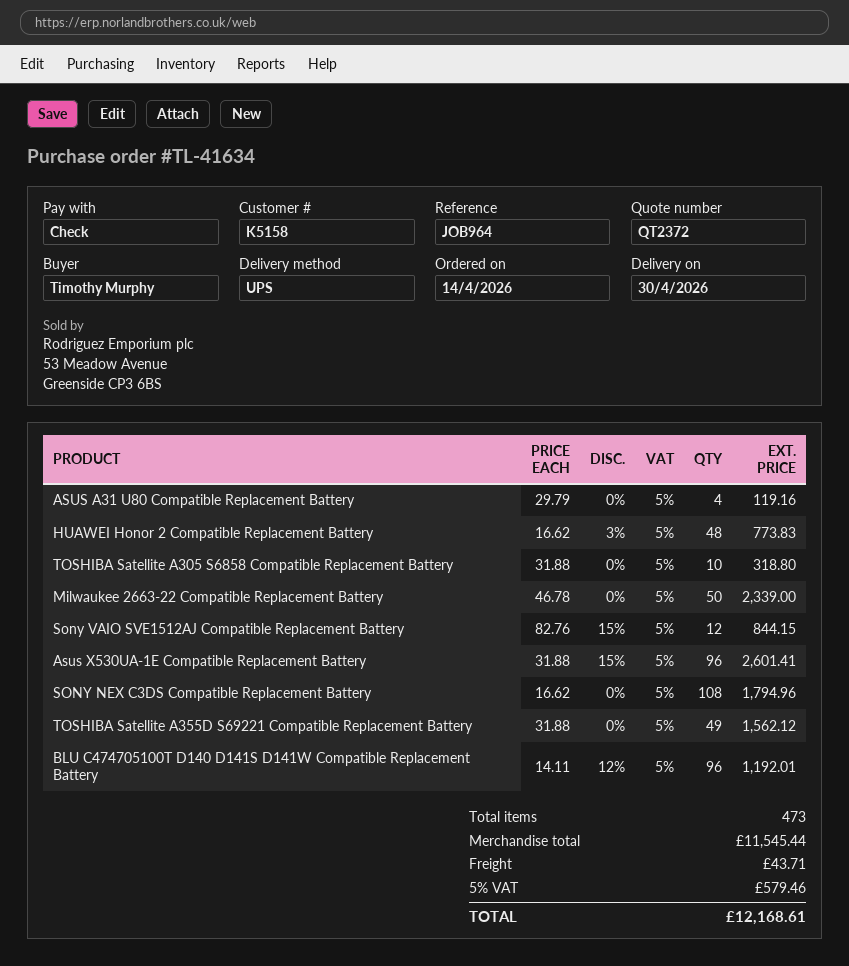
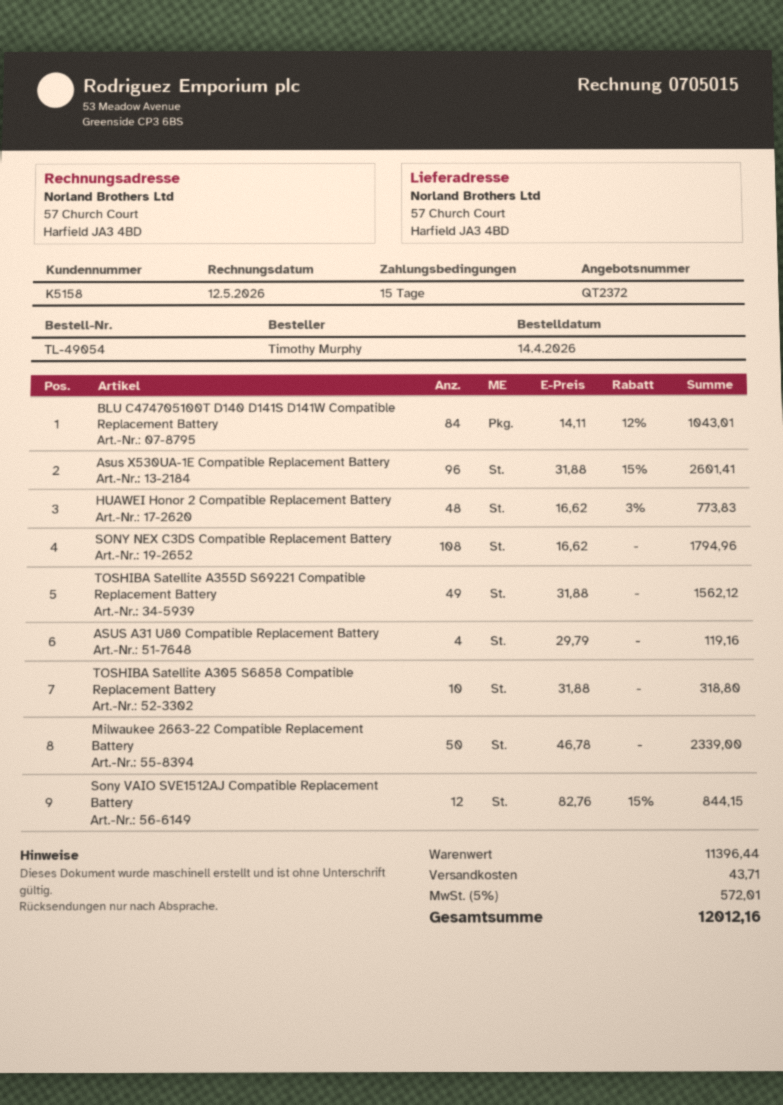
order number: TL-41634 -> TL-49054
BLU C474705100T D140 D141S D141W Compatible Replacement Battery: 96 x 14.11 - 12% = 1192.01 -> 84 x 14.11 - 12% = 1043.01
subtotal: 11545.44 -> 11396.44
tax: 5% = 579.46 -> 5% = 572.01
total: 12168.61 -> 12012.16

